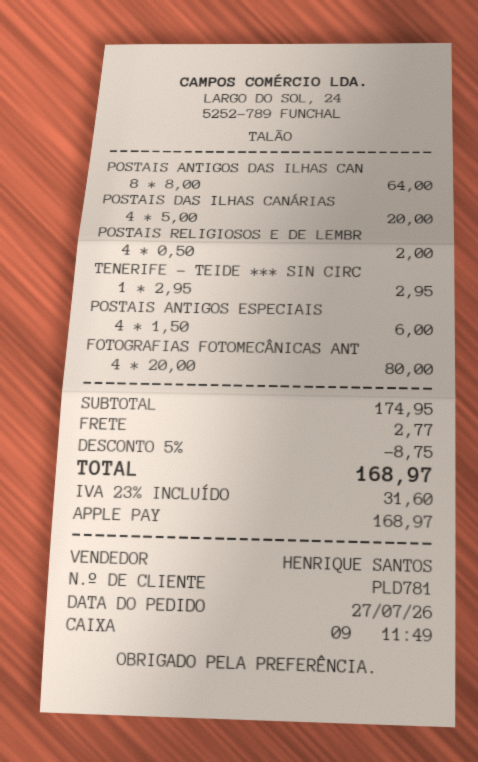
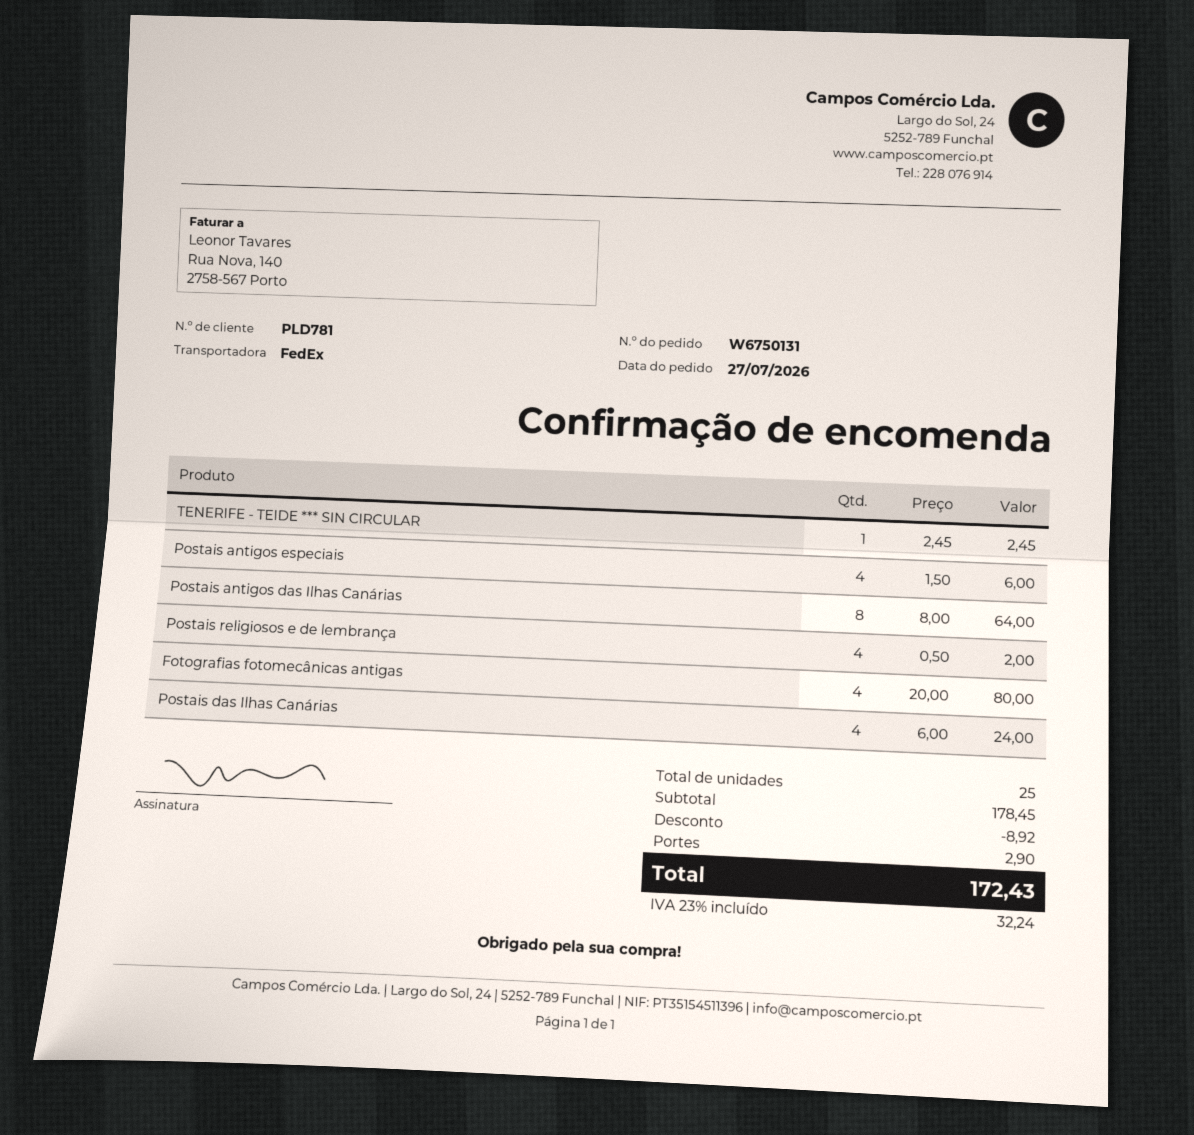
POSTAIS DAS ILHAS CANÁRIAS: 4 x 5.00 = 20.00 -> 4 x 6.00 = 24.00
TENERIFE - TEIDE *** SIN CIRC: 1 x 2.95 = 2.95 -> 1 x 2.45 = 2.45
subtotal: 174.95 -> 178.45
discount: 8.75 -> 8.92
shipping: 2.77 -> 2.90
tax: 23% = 31.60 -> 23% = 32.24
total: 168.97 -> 172.43

